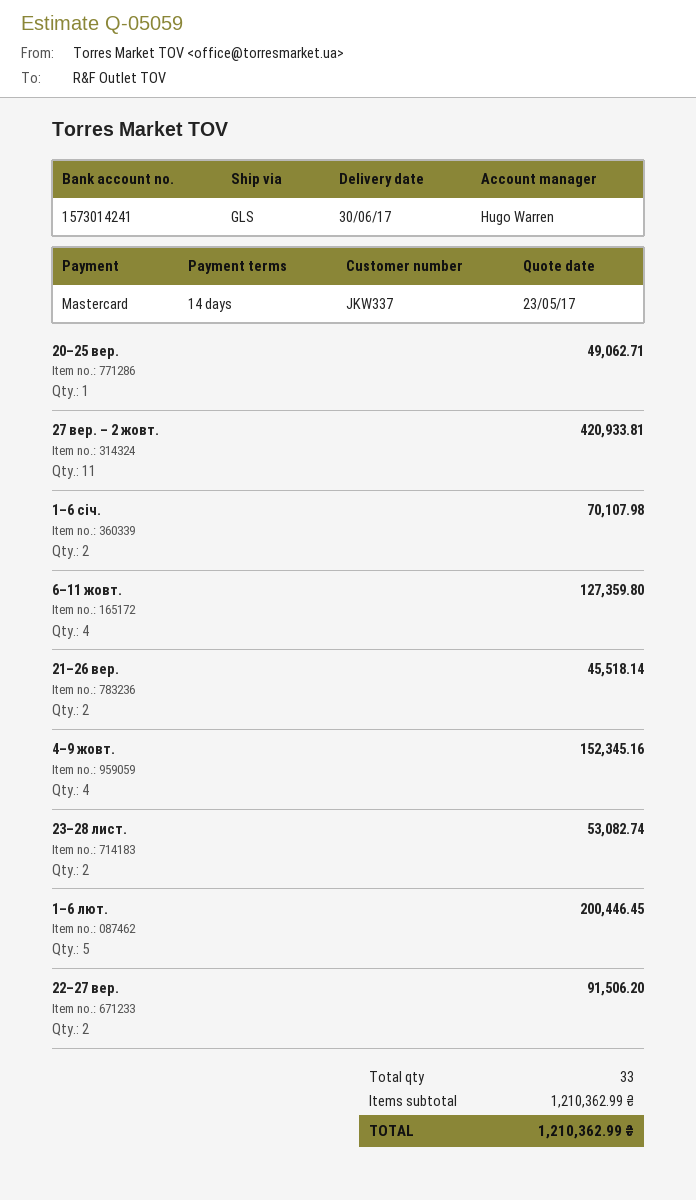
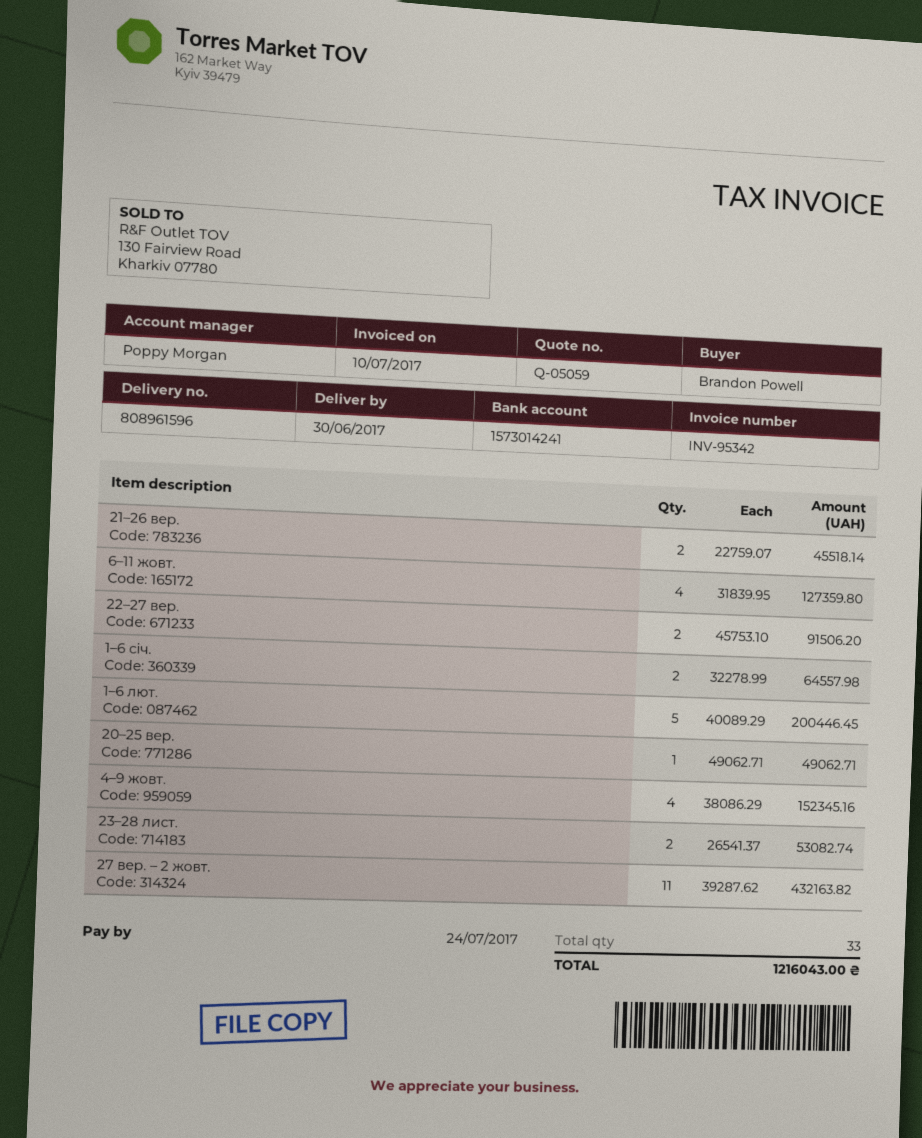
sales rep: Hugo Warren -> Poppy Morgan
27 вер. – 2 жовт.: 11 for 420933.81 -> 11 for 432163.82
1–6 січ.: 2 for 70107.98 -> 2 for 64557.98
total: 1210362.99 -> 1216043.00

